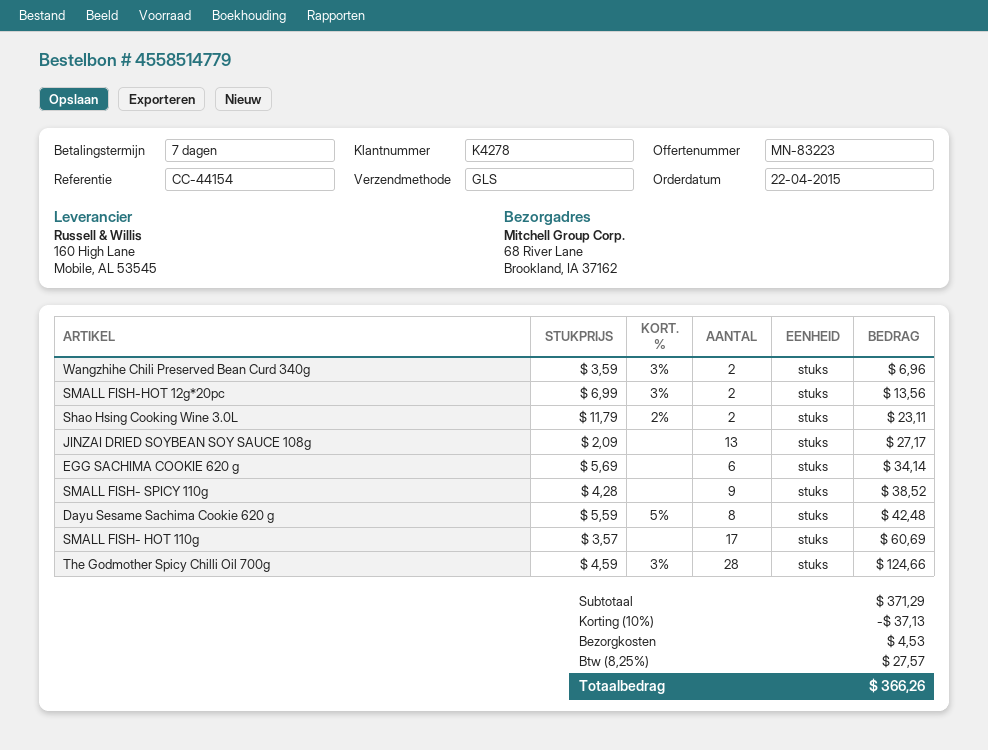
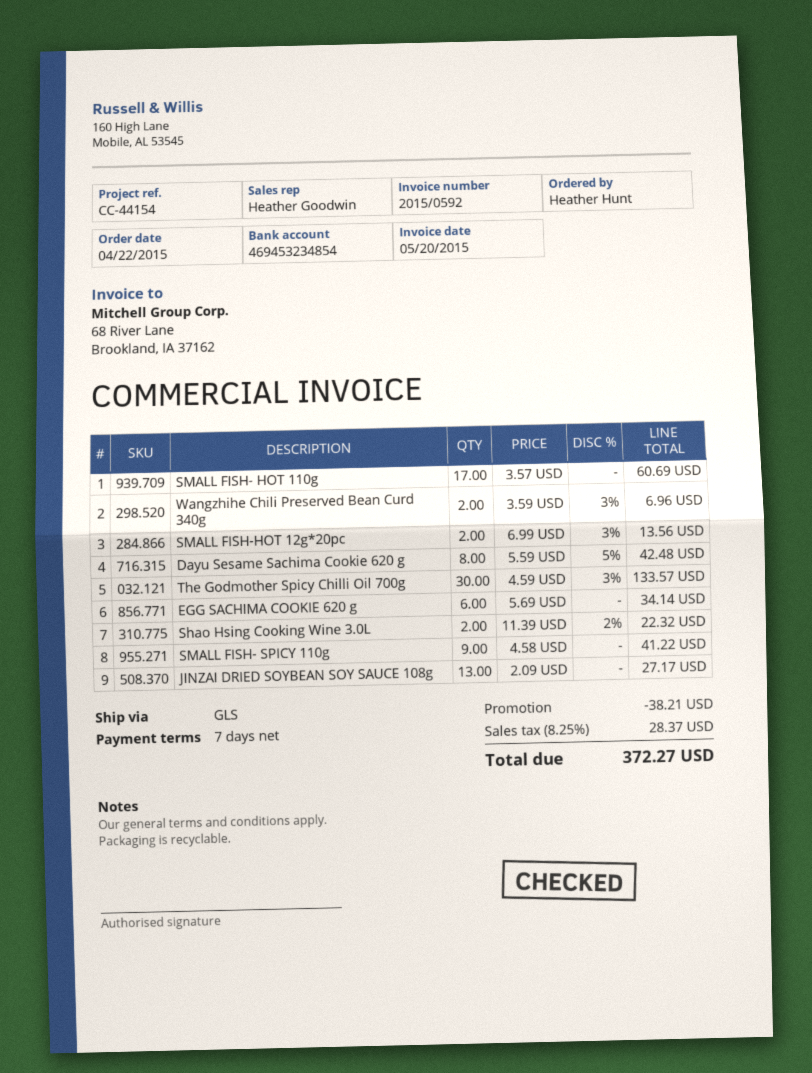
Shao Hsing Cooking Wine 3.0L: 2 x 11.79 - 2% = 23.11 -> 2 x 11.39 - 2% = 22.32
SMALL FISH- SPICY 110g: 9 x 4.28 = 38.52 -> 9 x 4.58 = 41.22
The Godmother Spicy Chilli Oil 700g: 28 x 4.59 - 3% = 124.66 -> 30 x 4.59 - 3% = 133.57
discount: 37.13 -> 38.21
shipping: 4.53 -> none
tax: 8.25% = 27.57 -> 8.25% = 28.37
total: 366.26 -> 372.27

